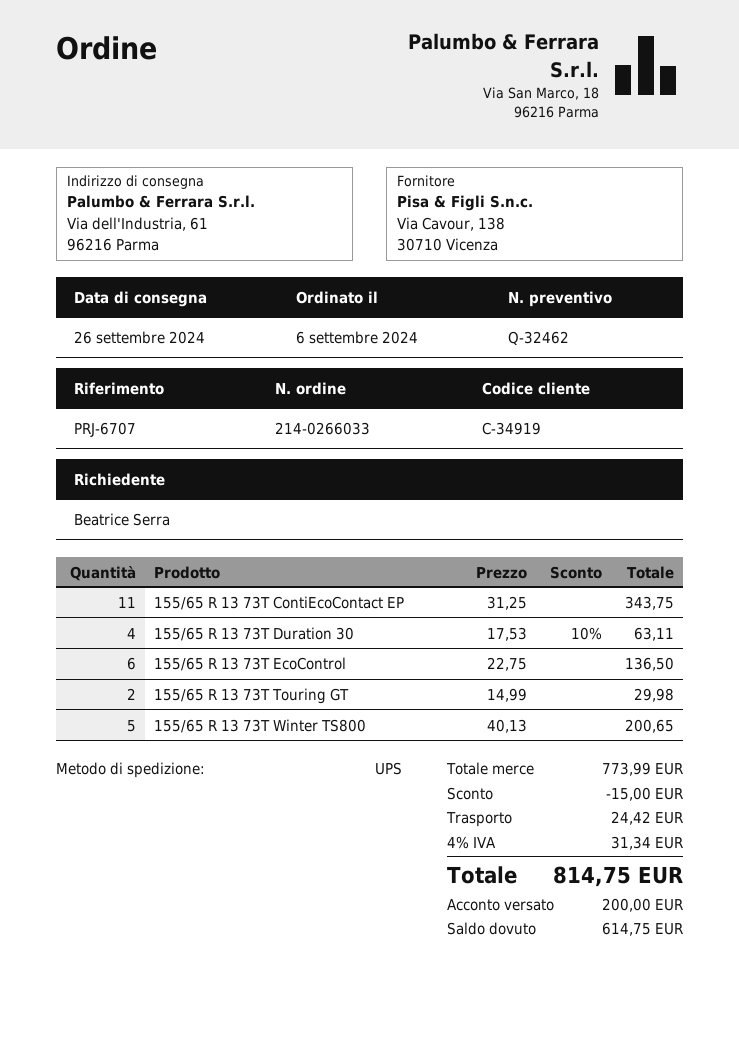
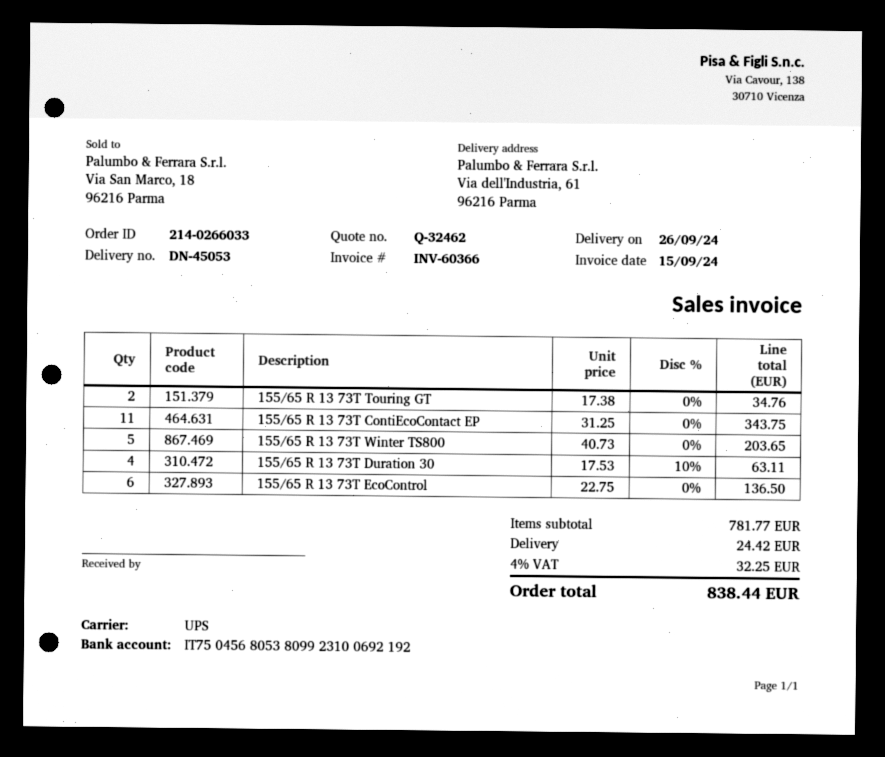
155/65 R 13 73T Touring GT: 2 x 14.99 = 29.98 -> 2 x 17.38 = 34.76
155/65 R 13 73T Winter TS800: 5 x 40.13 = 200.65 -> 5 x 40.73 = 203.65
subtotal: 773.99 -> 781.77
discount: 15.00 -> none
tax: 4% = 31.34 -> 4% = 32.25
total: 814.75 -> 838.44

